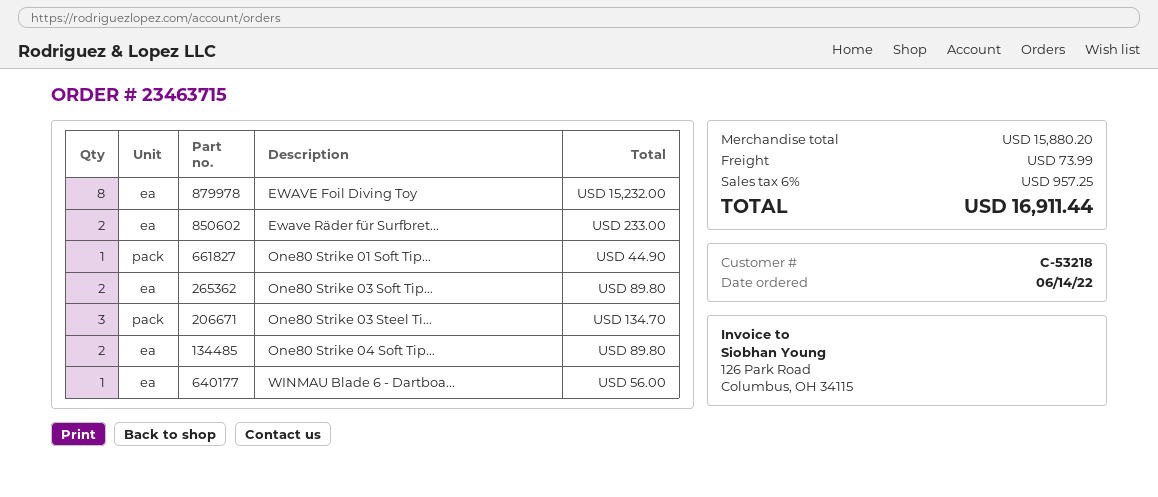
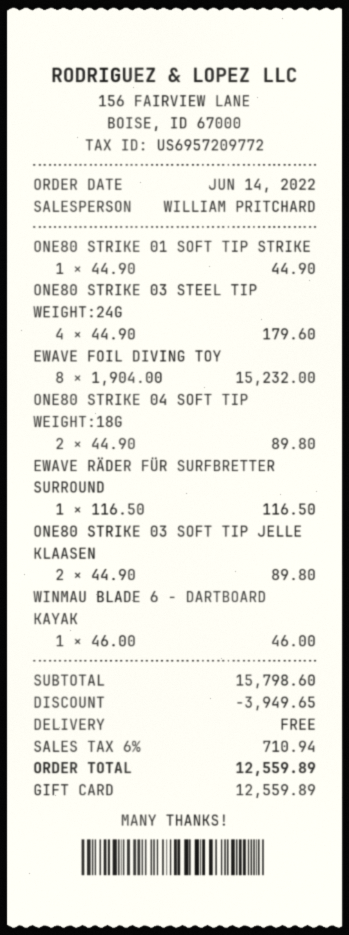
Ewave Räder für Surfbret...: 2 for 233.00 -> 1 for 116.50
One80 Strike 03 Steel Ti...: 3 for 134.70 -> 4 for 179.60
WINMAU Blade 6 - Dartboa...: 1 for 56.00 -> 1 for 46.00
subtotal: 15880.20 -> 15798.60
discount: none -> 3949.65
shipping: 73.99 -> 0.00
tax: 6% = 957.25 -> 6% = 710.94
total: 16911.44 -> 12559.89

